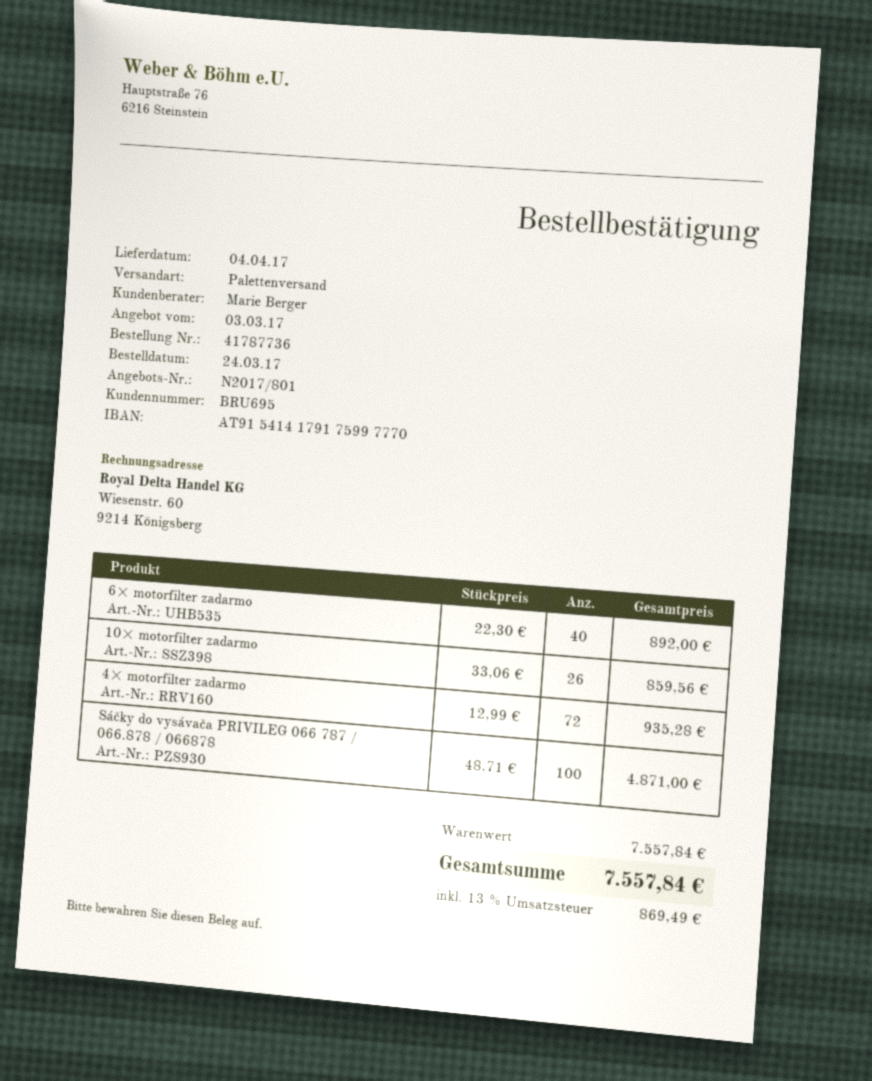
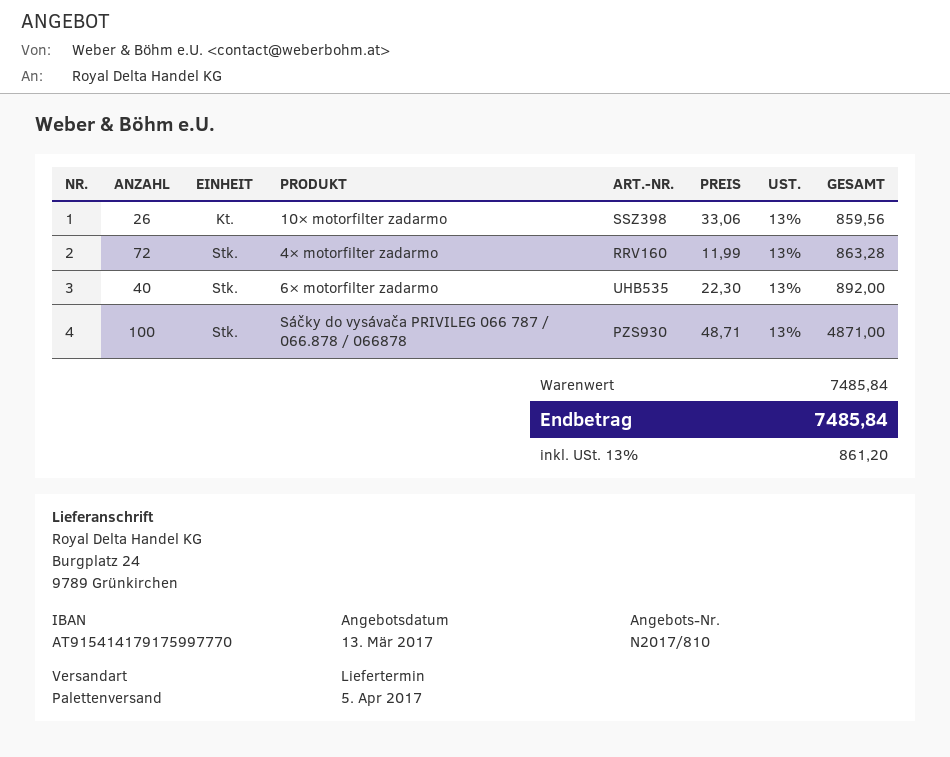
quote number: N2017/801 -> N2017/810
quote date: 2017-03-03 -> 2017-03-13
delivery date: 2017-04-04 -> 2017-04-05
4× motorfilter zadarmo: 72 x 12.99 = 935.28 -> 72 x 11.99 = 863.28
subtotal: 7557.84 -> 7485.84
tax: 13% = 869.49 -> 13% = 861.20
total: 7557.84 -> 7485.84

